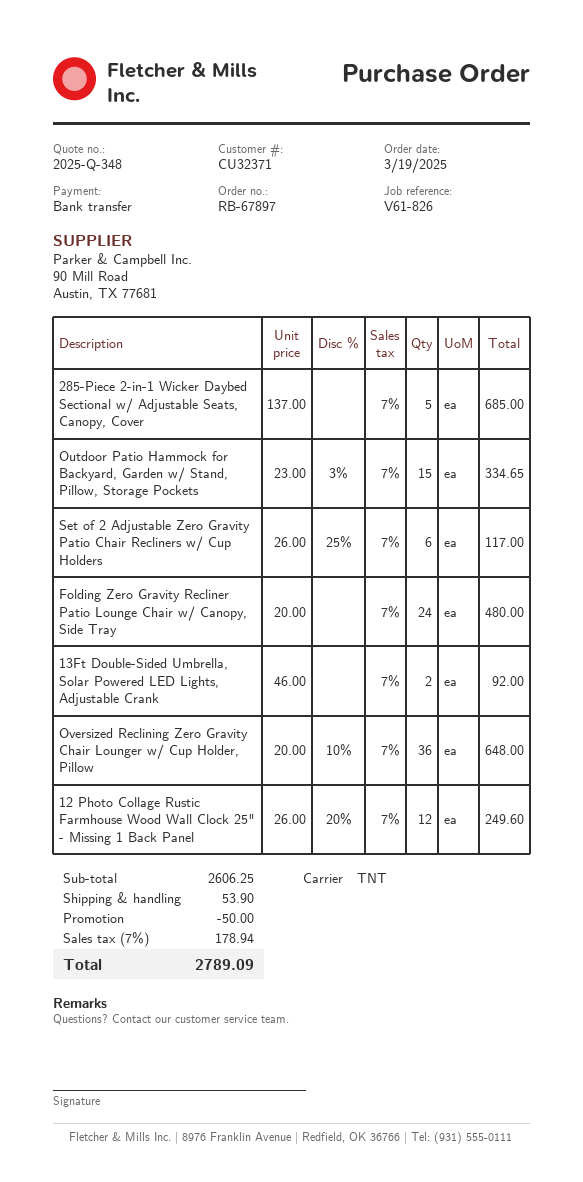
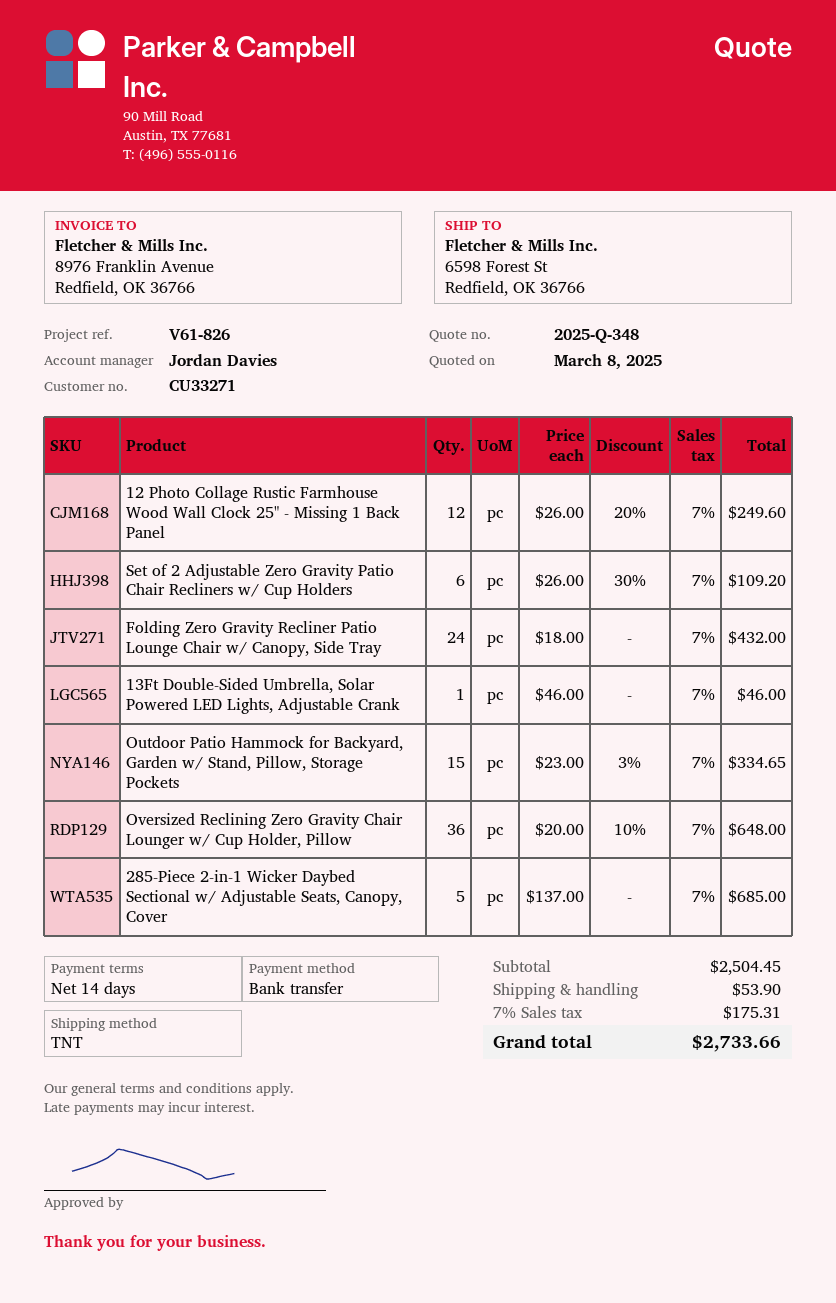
customer number: CU32371 -> CU33271
Set of 2 Adjustable Zero Gravity Patio Chair Recliners w/ Cup Holders: 6 x 26.00 - 25% = 117.00 -> 6 x 26.00 - 30% = 109.20
Folding Zero Gravity Recliner Patio Lounge Chair w/ Canopy, Side Tray: 24 x 20.00 = 480.00 -> 24 x 18.00 = 432.00
13Ft Double-Sided Umbrella, Solar Powered LED Lights, Adjustable Crank: 2 x 46.00 = 92.00 -> 1 x 46.00 = 46.00
subtotal: 2606.25 -> 2504.45
discount: 50.00 -> none
tax: 7% = 178.94 -> 7% = 175.31
total: 2789.09 -> 2733.66

